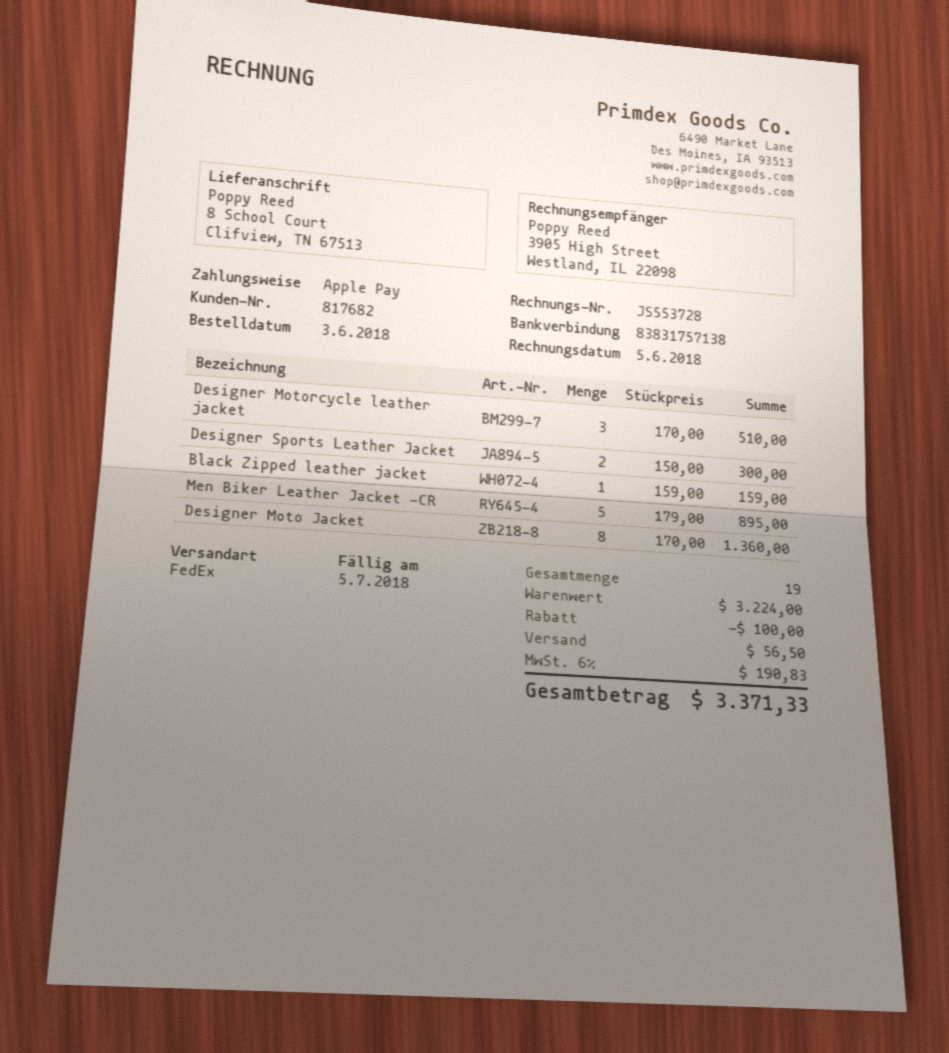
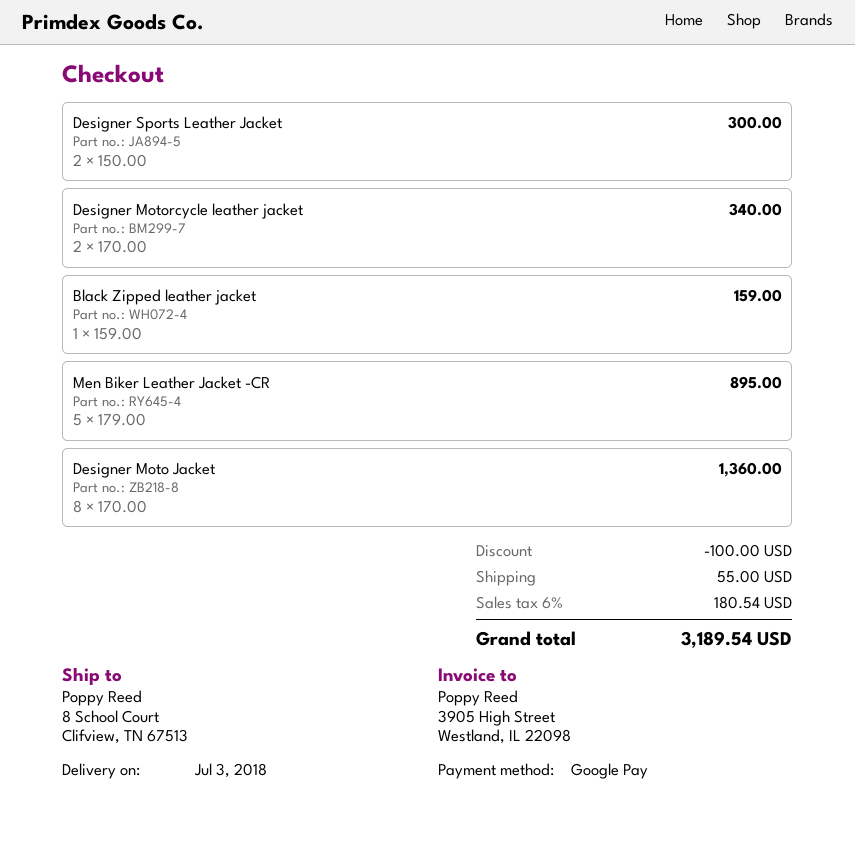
payment method: Apple Pay -> Google Pay
Designer Motorcycle leather jacket: 3 x 170.00 = 510.00 -> 2 x 170.00 = 340.00
shipping: 56.50 -> 55.00
tax: 6% = 190.83 -> 6% = 180.54
total: 3371.33 -> 3189.54

